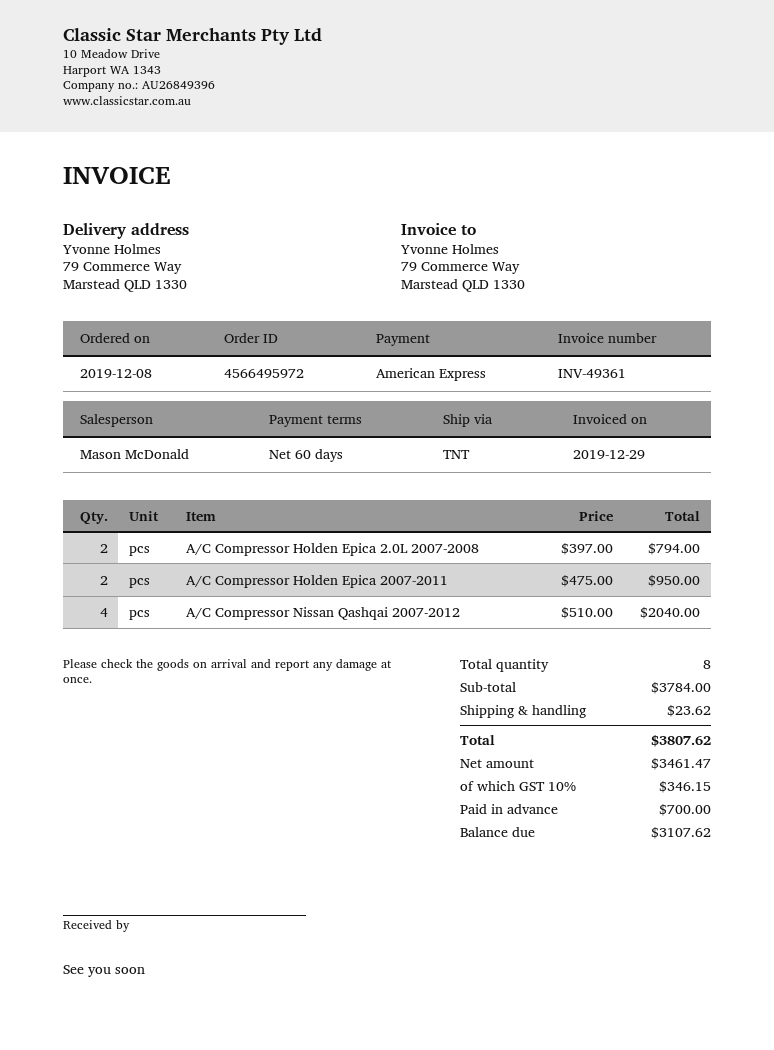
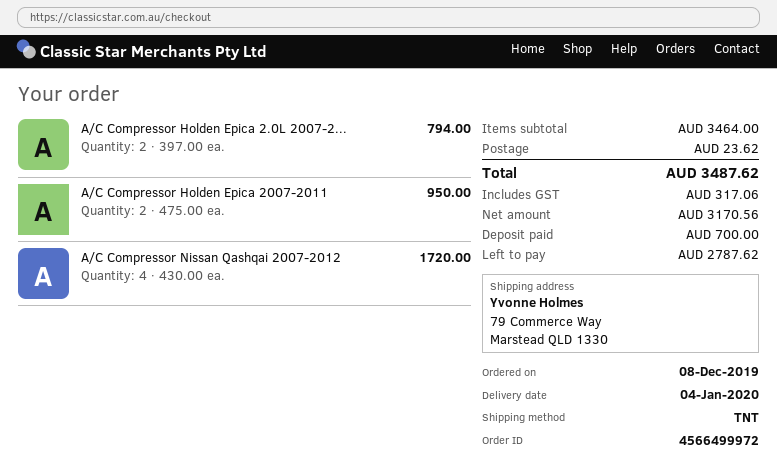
order number: 4566495972 -> 4566499972
A/C Compressor Nissan Qashqai 2007-2012: 4 x 510.00 = 2040.00 -> 4 x 430.00 = 1720.00
subtotal: 3784.00 -> 3464.00
net: 3461.47 -> 3170.56
tax: 346.15 -> 317.06
total: 3807.62 -> 3487.62
balance: 3107.62 -> 2787.62

